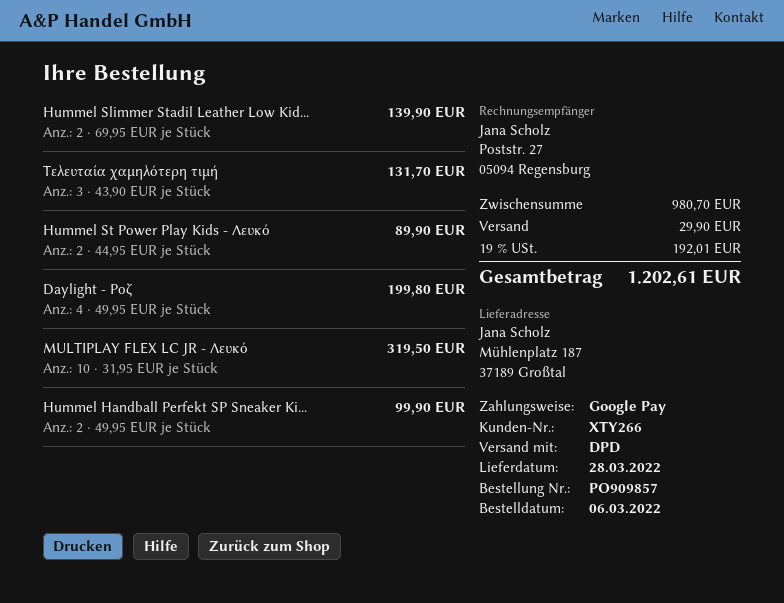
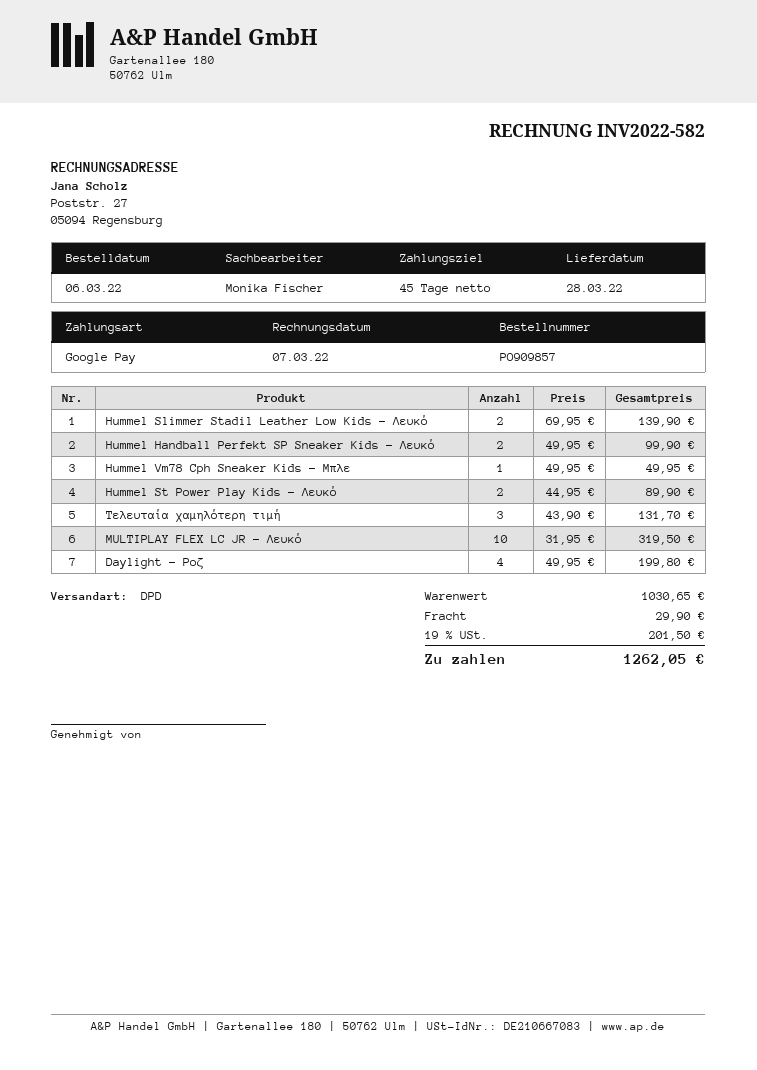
Hummel Vm78 Cph Sneaker Kids - Μπλε: none -> 1 x 49.95 = 49.95
subtotal: 980.70 -> 1030.65
tax: 19% = 192.01 -> 19% = 201.50
total: 1202.61 -> 1262.05

